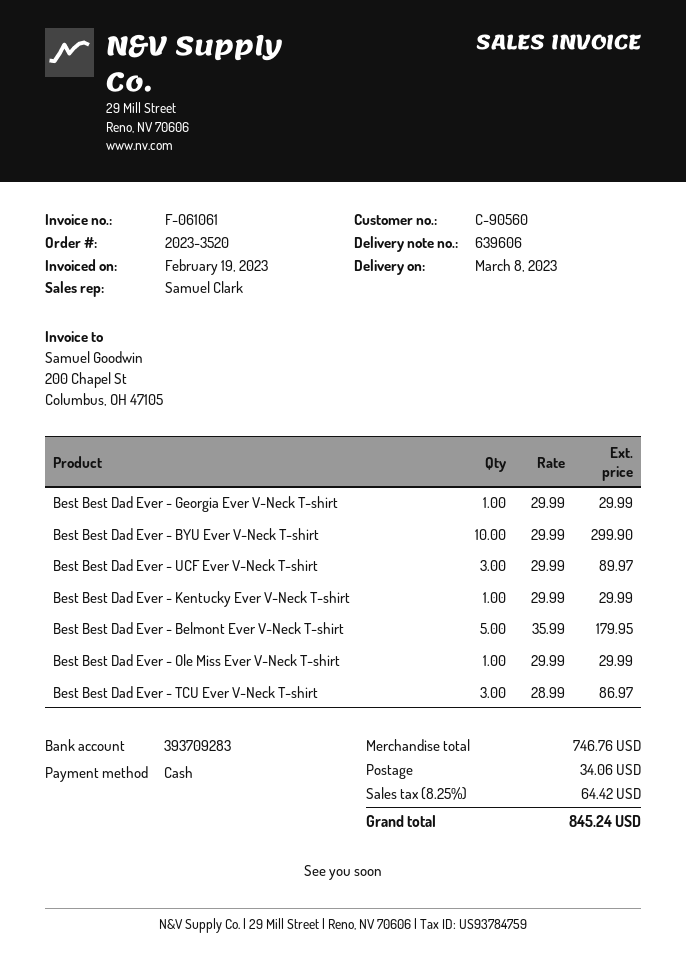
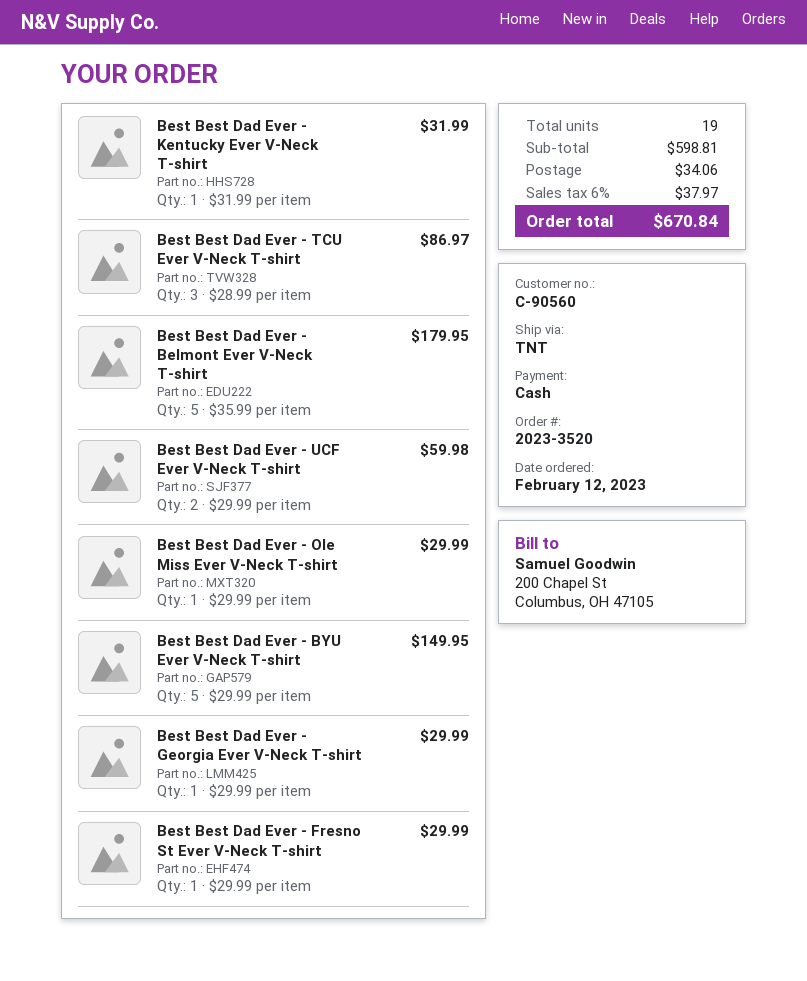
Best Best Dad Ever - BYU Ever V-Neck T-shirt: 10 x 29.99 = 299.90 -> 5 x 29.99 = 149.95
Best Best Dad Ever - UCF Ever V-Neck T-shirt: 3 x 29.99 = 89.97 -> 2 x 29.99 = 59.98
Best Best Dad Ever - Kentucky Ever V-Neck T-shirt: 1 x 29.99 = 29.99 -> 1 x 31.99 = 31.99
Best Best Dad Ever - Fresno St Ever V-Neck T-shirt: none -> 1 x 29.99 = 29.99
subtotal: 746.76 -> 598.81
tax: 8.25% = 64.42 -> 6% = 37.97
total: 845.24 -> 670.84

